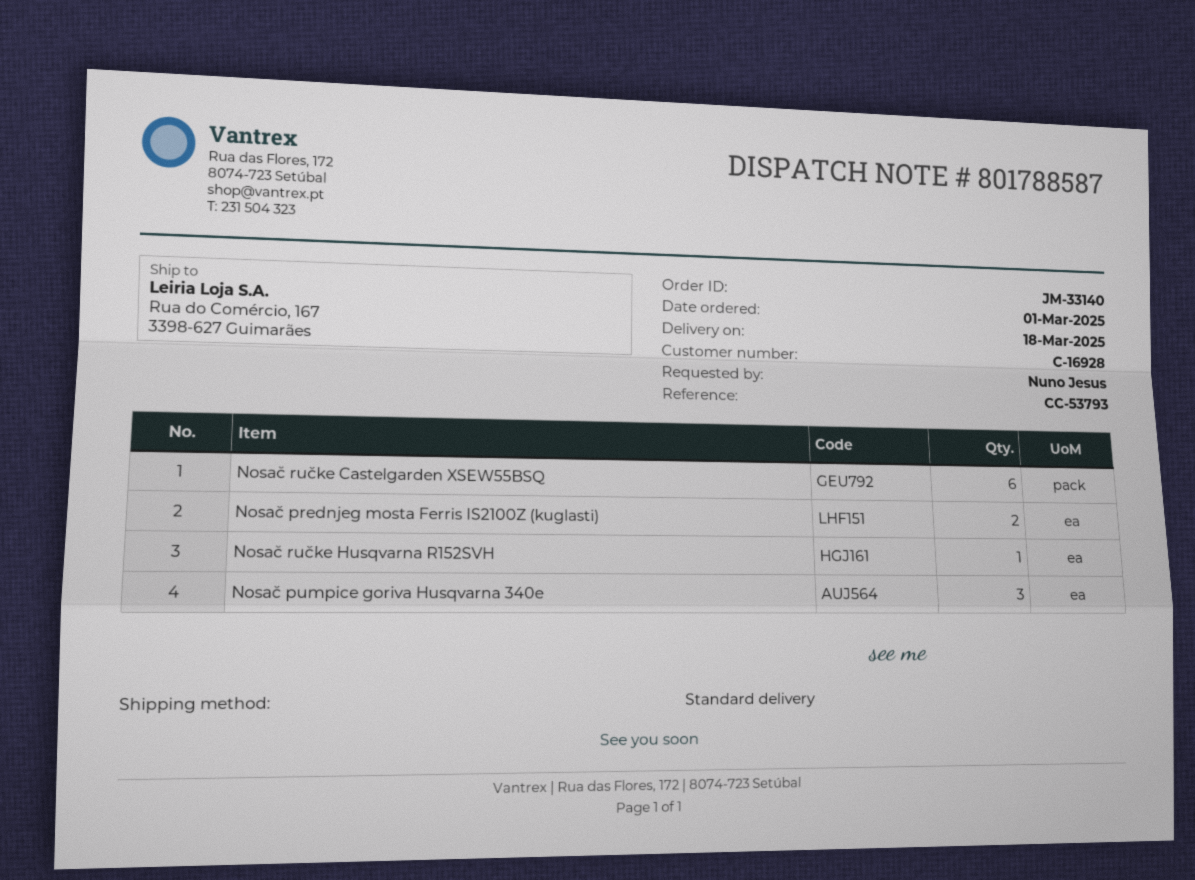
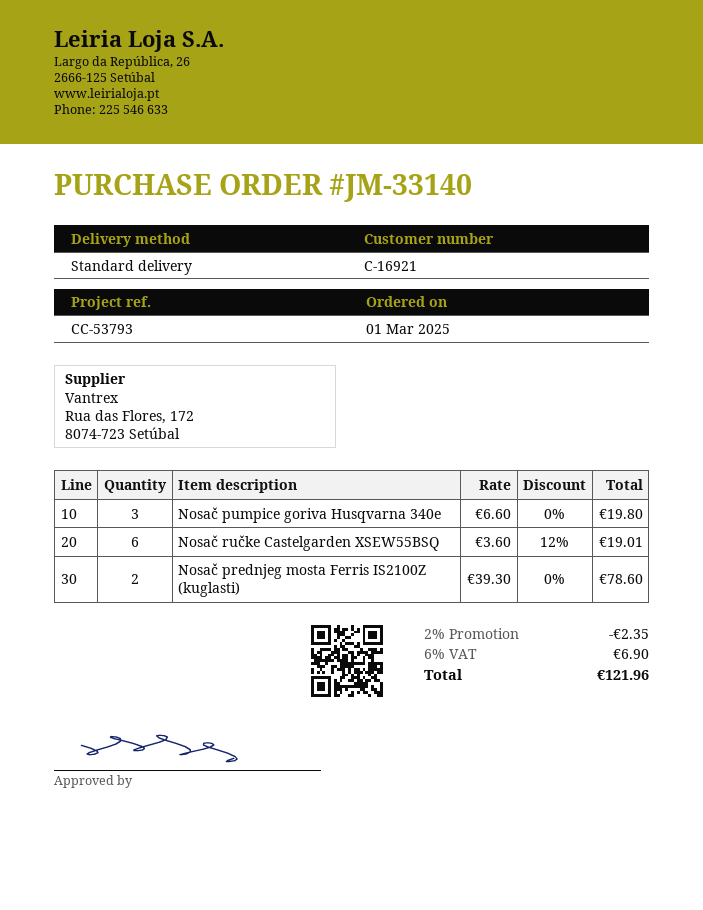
customer number: C-16928 -> C-16921
Nosač ručke Husqvarna R152SVH: 1 -> none

